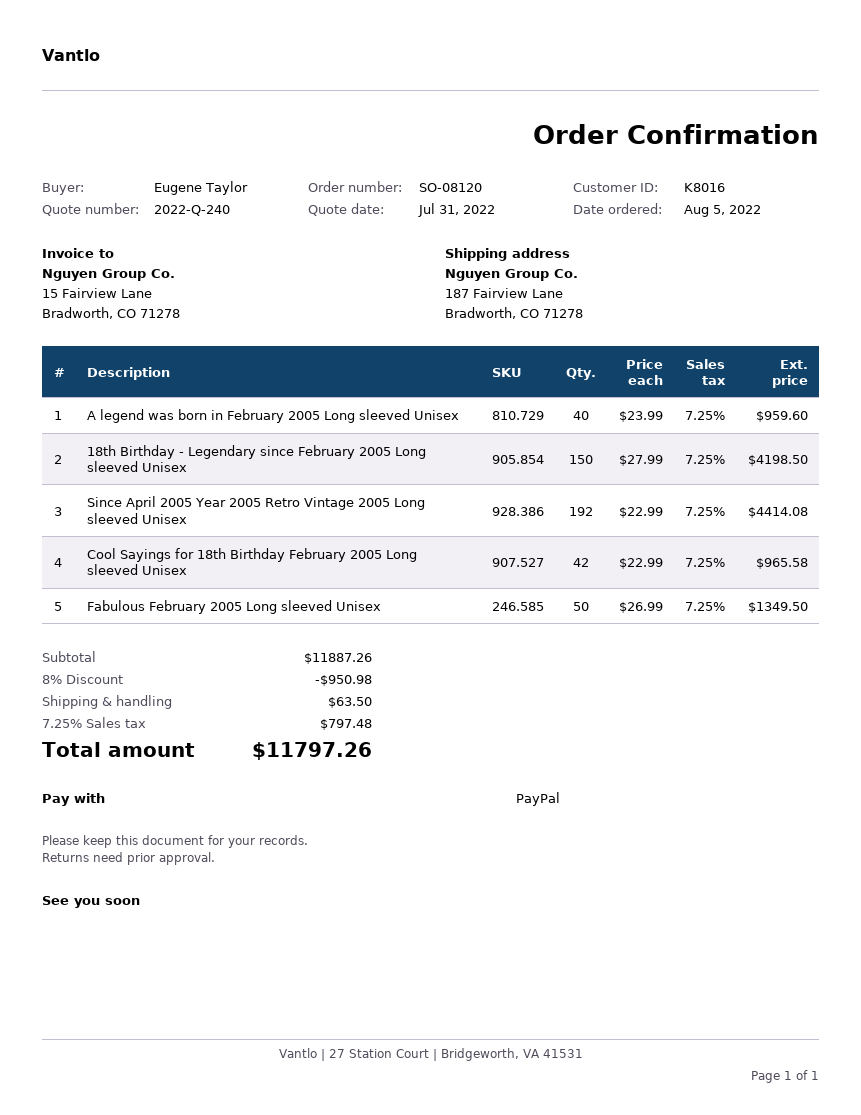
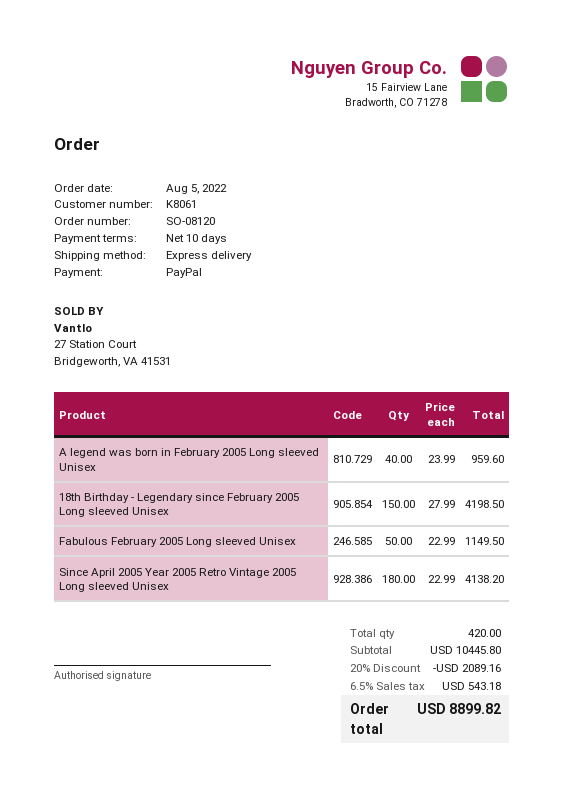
customer number: K8016 -> K8061
Since April 2005 Year 2005 Retro Vintage 2005 Long sleeved Unisex: 192 x 22.99 = 4414.08 -> 180 x 22.99 = 4138.20
Cool Sayings for 18th Birthday February 2005 Long sleeved Unisex: 42 x 22.99 = 965.58 -> none
Fabulous February 2005 Long sleeved Unisex: 50 x 26.99 = 1349.50 -> 50 x 22.99 = 1149.50
subtotal: 11887.26 -> 10445.80
discount: 8% = 950.98 -> 20% = 2089.16
shipping: 63.50 -> none
tax: 7.25% = 797.48 -> 6.5% = 543.18
total: 11797.26 -> 8899.82

